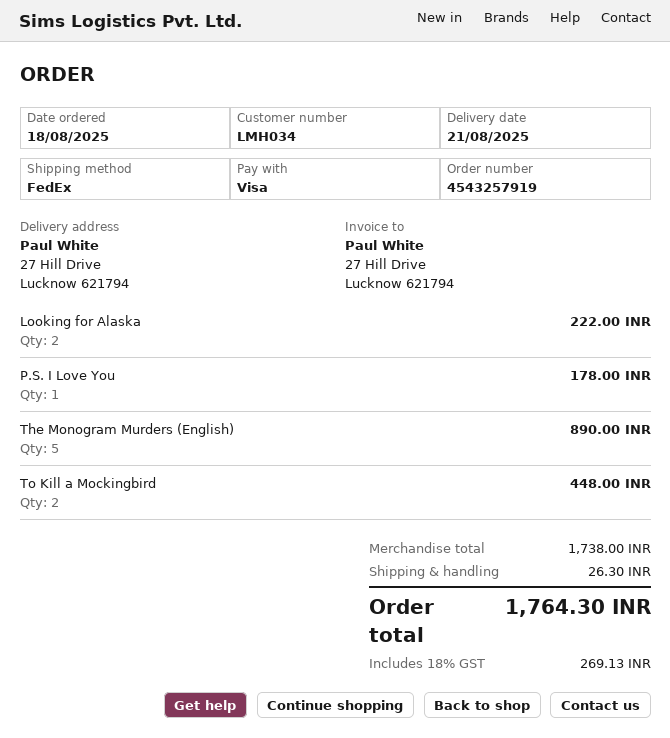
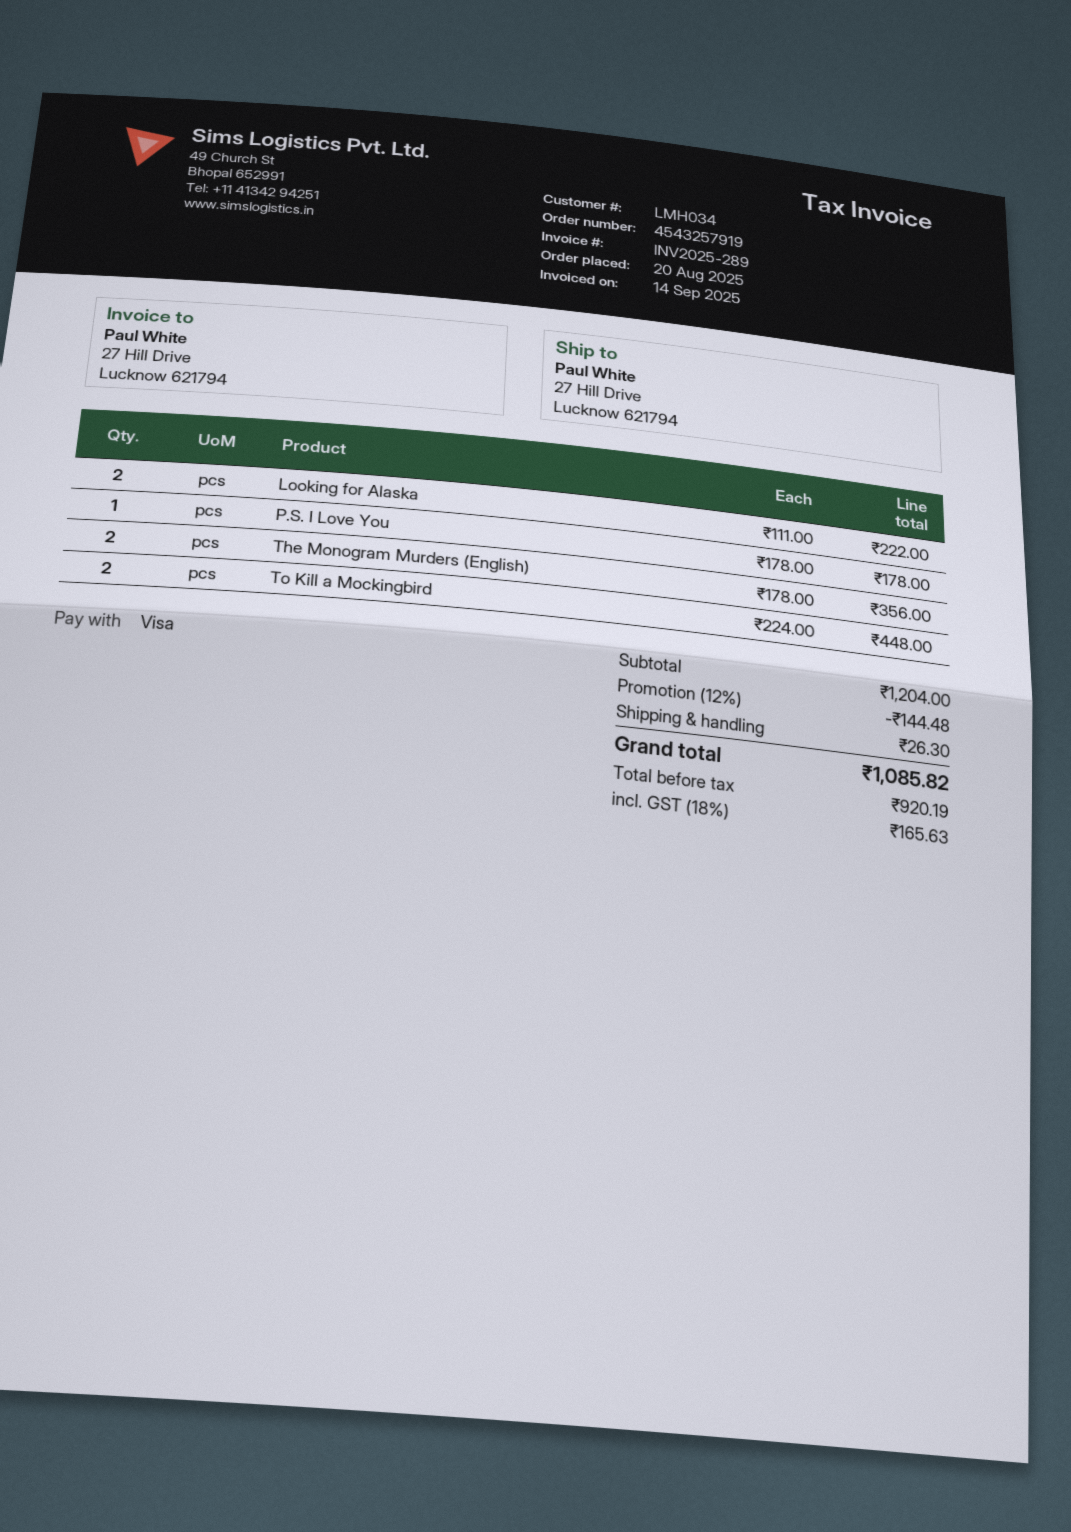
order date: 2025-08-18 -> 2025-08-20
The Monogram Murders (English): 5 for 890.00 -> 2 for 356.00
subtotal: 1738.00 -> 1204.00
discount: none -> 12% = 144.48
tax: 18% = 269.13 -> 18% = 165.63
total: 1764.30 -> 1085.82

